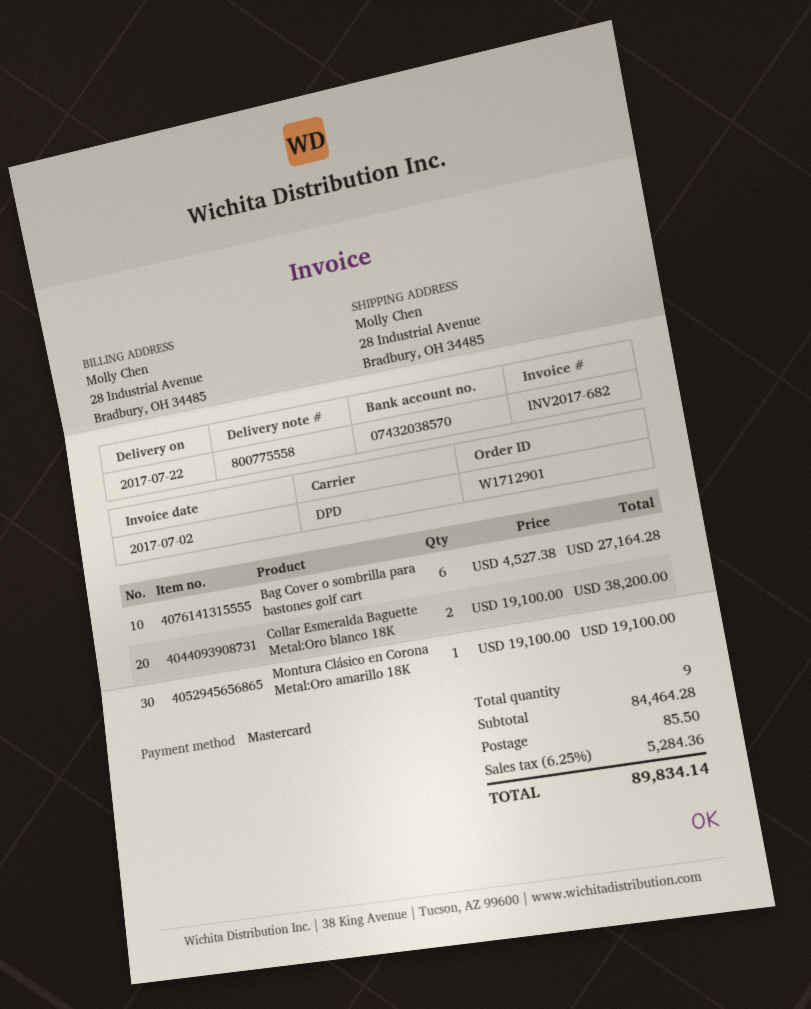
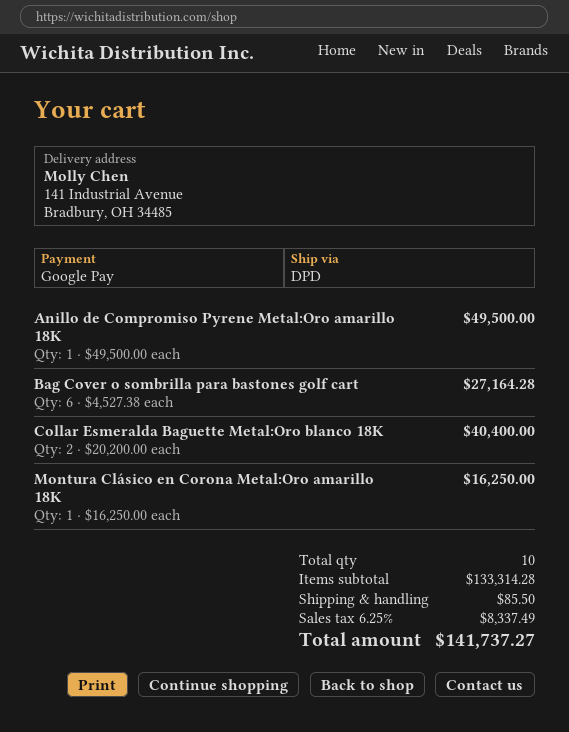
payment method: Mastercard -> Google Pay
ship to: 28 Industrial Avenue, Bradbury, OH 34485 -> 141 Industrial Avenue, Bradbury, OH 34485
Collar Esmeralda Baguette Metal:Oro blanco 18K: 2 x 19100.00 = 38200.00 -> 2 x 20200.00 = 40400.00
Montura Clásico en Corona Metal:Oro amarillo 18K: 1 x 19100.00 = 19100.00 -> 1 x 16250.00 = 16250.00
Anillo de Compromiso Pyrene Metal:Oro amarillo 18K: none -> 1 x 49500.00 = 49500.00
total quantity: 9 -> 10
subtotal: 84464.28 -> 133314.28
tax: 6.25% = 5284.36 -> 6.25% = 8337.49
total: 89834.14 -> 141737.27

